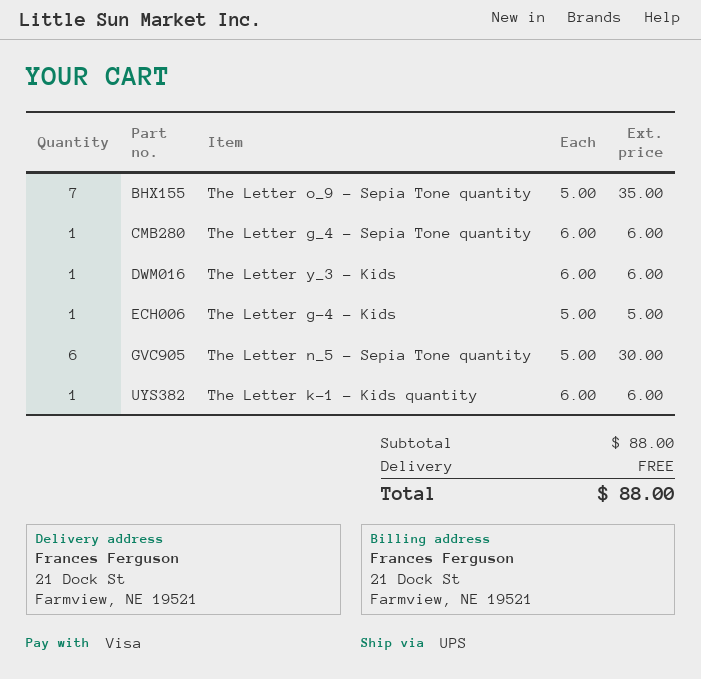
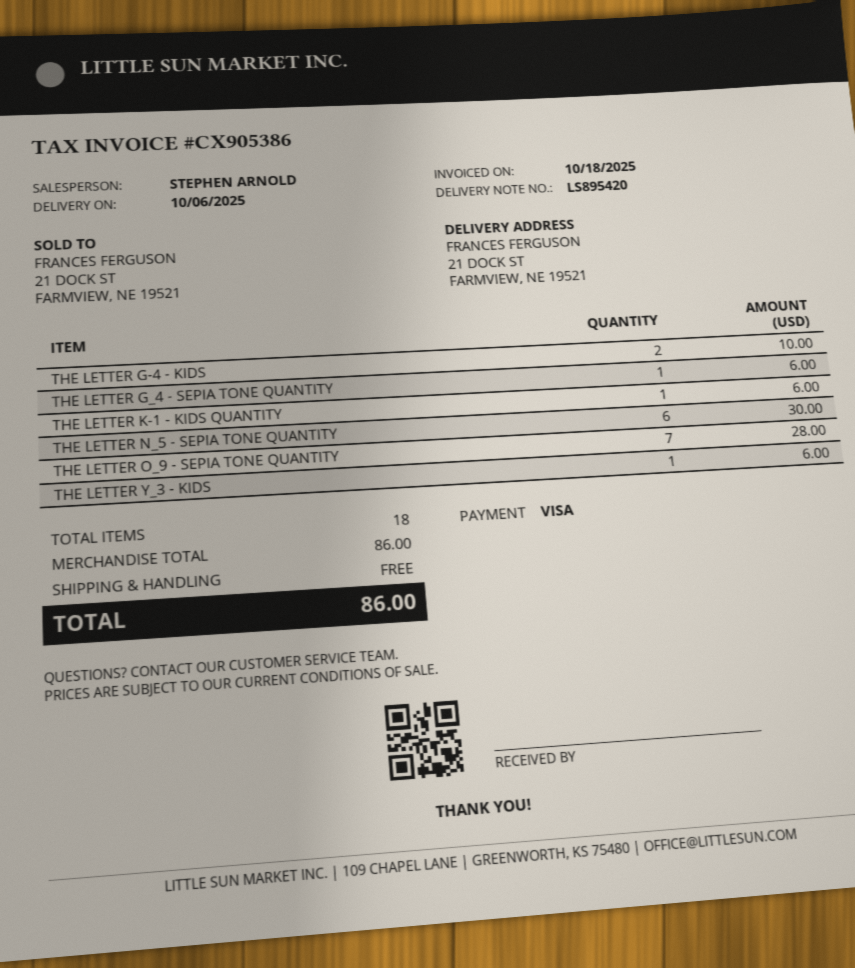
The Letter o_9 - Sepia Tone quantity: 7 for 35.00 -> 7 for 28.00
The Letter g-4 - Kids: 1 for 5.00 -> 2 for 10.00
subtotal: 88.00 -> 86.00
total: 88.00 -> 86.00

